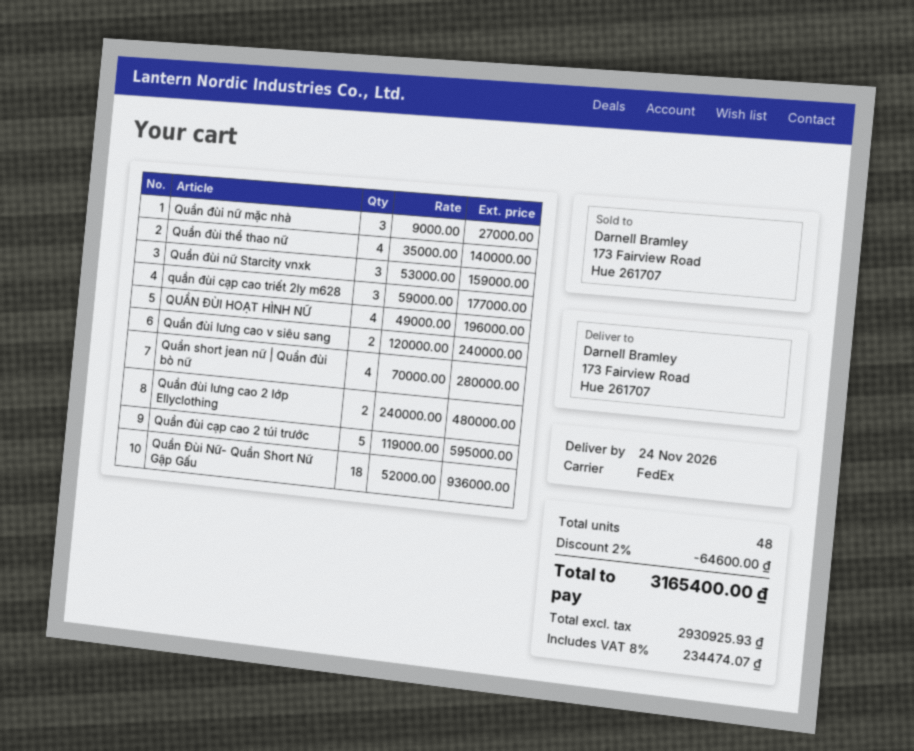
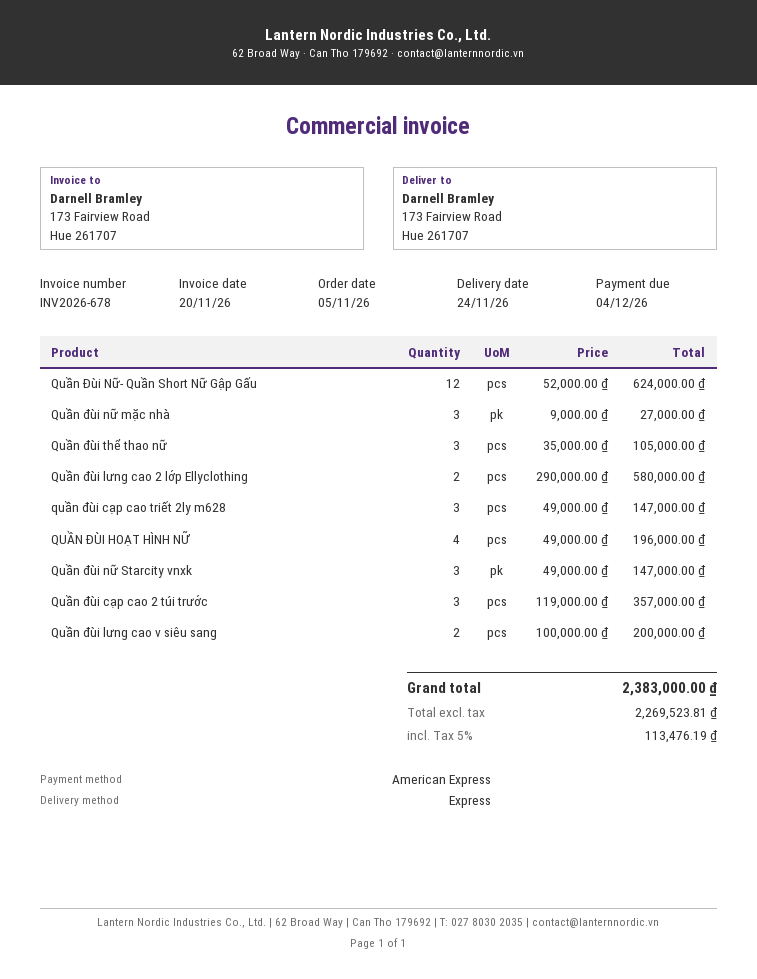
shipping method: FedEx -> express
Quần đùi thể thao nữ: 4 x 35000.00 = 140000.00 -> 3 x 35000.00 = 105000.00
Quần đùi nữ Starcity vnxk: 3 x 53000.00 = 159000.00 -> 3 x 49000.00 = 147000.00
quần đùi cạp cao triết 2ly m628: 3 x 59000.00 = 177000.00 -> 3 x 49000.00 = 147000.00
Quần đùi lưng cao v siêu sang: 2 x 120000.00 = 240000.00 -> 2 x 100000.00 = 200000.00
Quần short jean nữ | Quần đùi bò nữ: 4 x 70000.00 = 280000.00 -> none
Quần đùi lưng cao 2 lớp Ellyclothing: 2 x 240000.00 = 480000.00 -> 2 x 290000.00 = 580000.00
Quần đùi cạp cao 2 túi trước: 5 x 119000.00 = 595000.00 -> 3 x 119000.00 = 357000.00
Quần Đùi Nữ- Quần Short Nữ Gập Gấu: 18 x 52000.00 = 936000.00 -> 12 x 52000.00 = 624000.00
discount: 2% = 64600.00 -> none
net: 2930925.93 -> 2269523.81
tax: 8% = 234474.07 -> 5% = 113476.19
total: 3165400.00 -> 2383000.00

